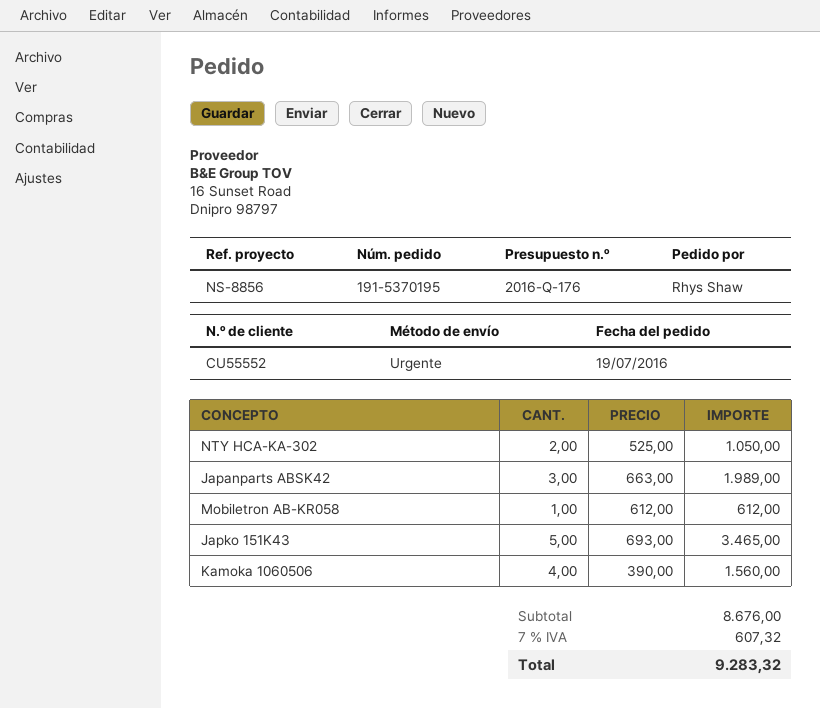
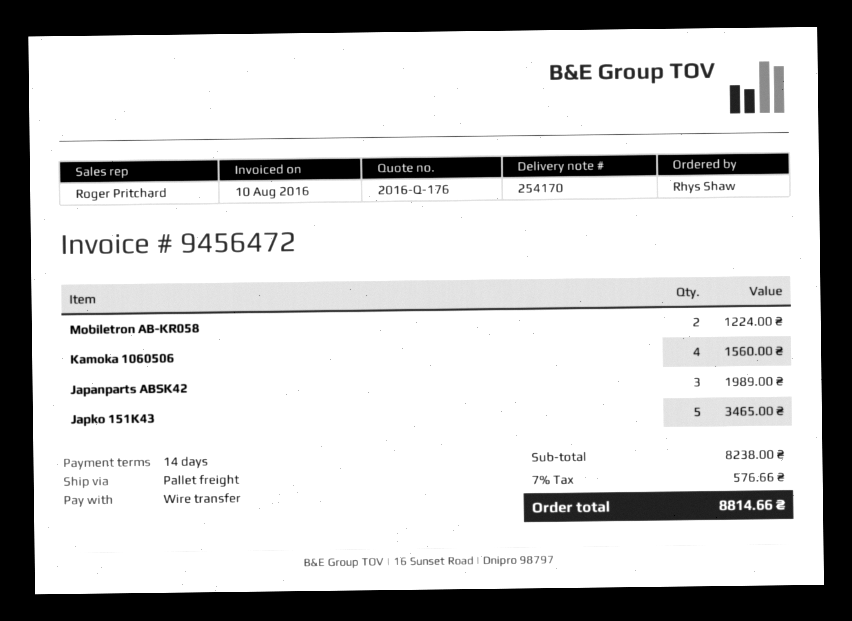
shipping method: express -> pallet freight
NTY HCA-KA-302: 2 for 1050.00 -> none
Mobiletron AB-KR058: 1 for 612.00 -> 2 for 1224.00
subtotal: 8676.00 -> 8238.00
tax: 7% = 607.32 -> 7% = 576.66
total: 9283.32 -> 8814.66

